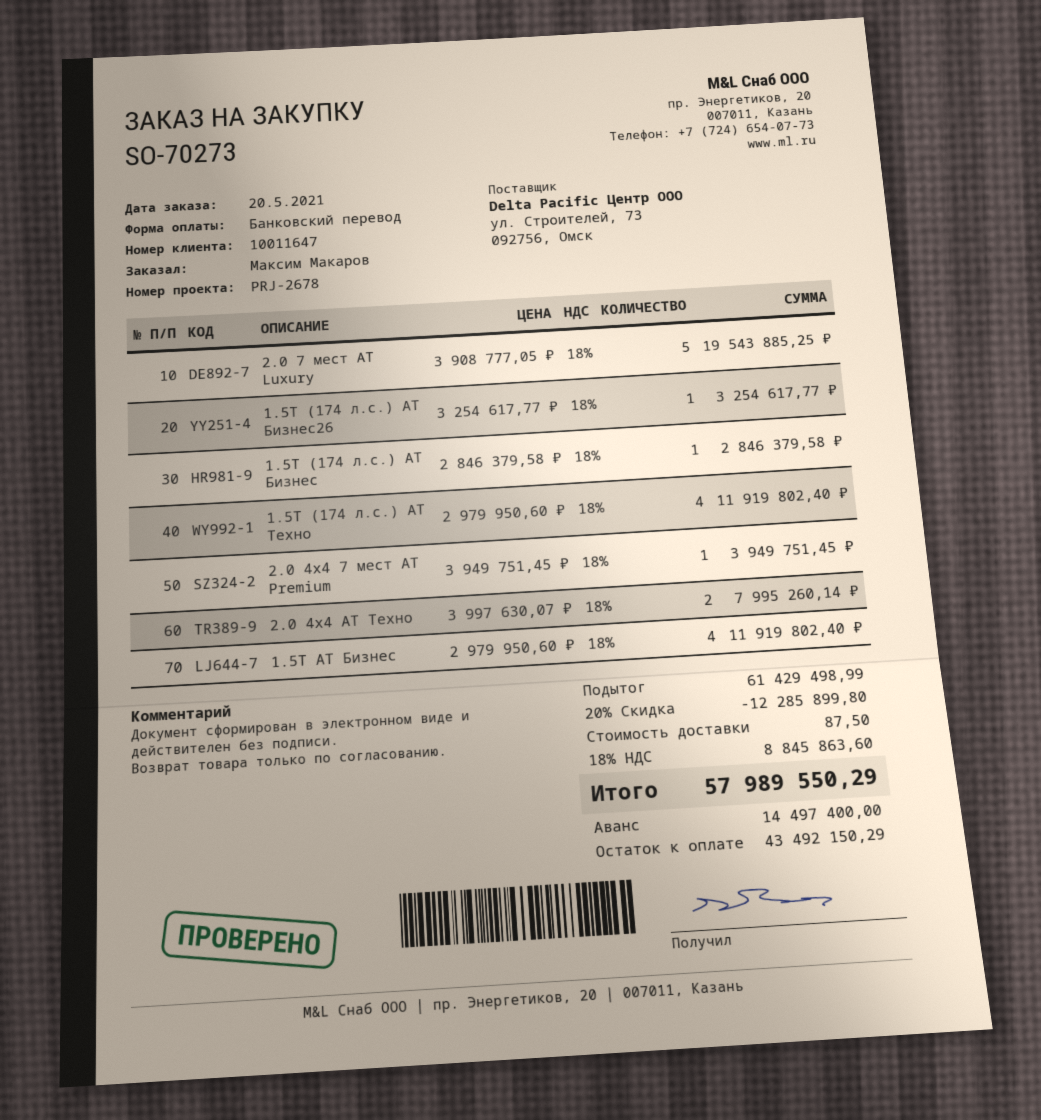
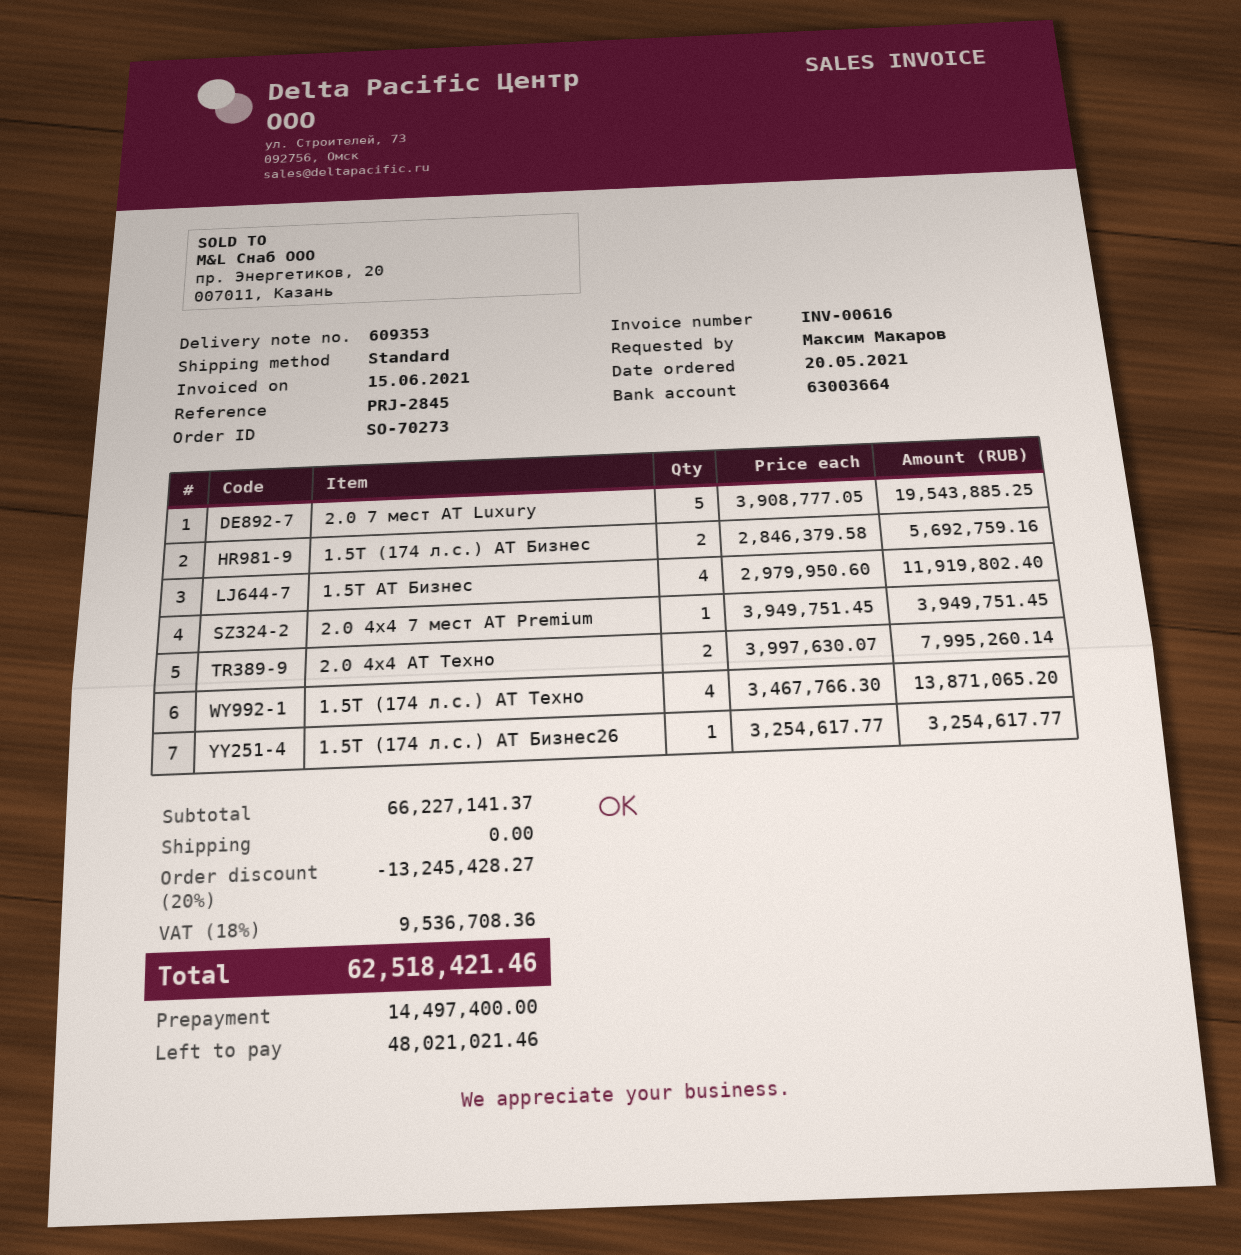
reference: PRJ-2678 -> PRJ-2845
1.5Т (174 л.с.) AT Бизнес: 1 x 2846379.58 = 2846379.58 -> 2 x 2846379.58 = 5692759.16
1.5T (174 л.с.) AT Техно: 4 x 2979950.60 = 11919802.40 -> 4 x 3467766.30 = 13871065.20
subtotal: 61429498.99 -> 66227141.37
discount: 20% = 12285899.80 -> 20% = 13245428.27
shipping: 87.50 -> 0.00
tax: 18% = 8845863.60 -> 18% = 9536708.36
total: 57989550.29 -> 62518421.46
balance: 43492150.29 -> 48021021.46

